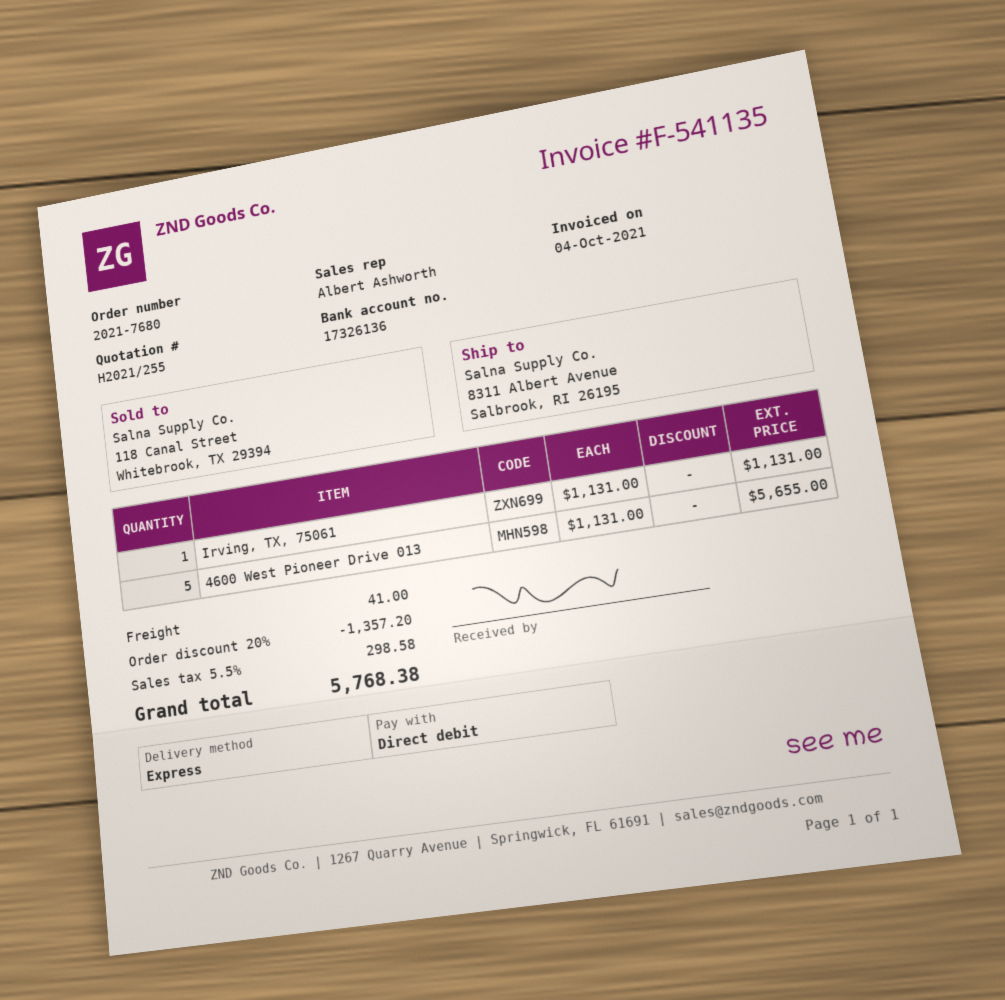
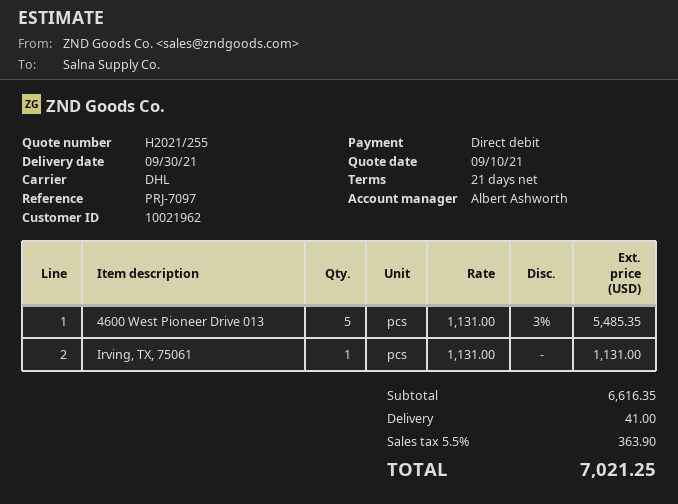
shipping method: express -> DHL
4600 West Pioneer Drive 013: 5 x 1131.00 = 5655.00 -> 5 x 1131.00 - 3% = 5485.35
discount: 20% = 1357.20 -> none
tax: 5.5% = 298.58 -> 5.5% = 363.90
total: 5768.38 -> 7021.25

